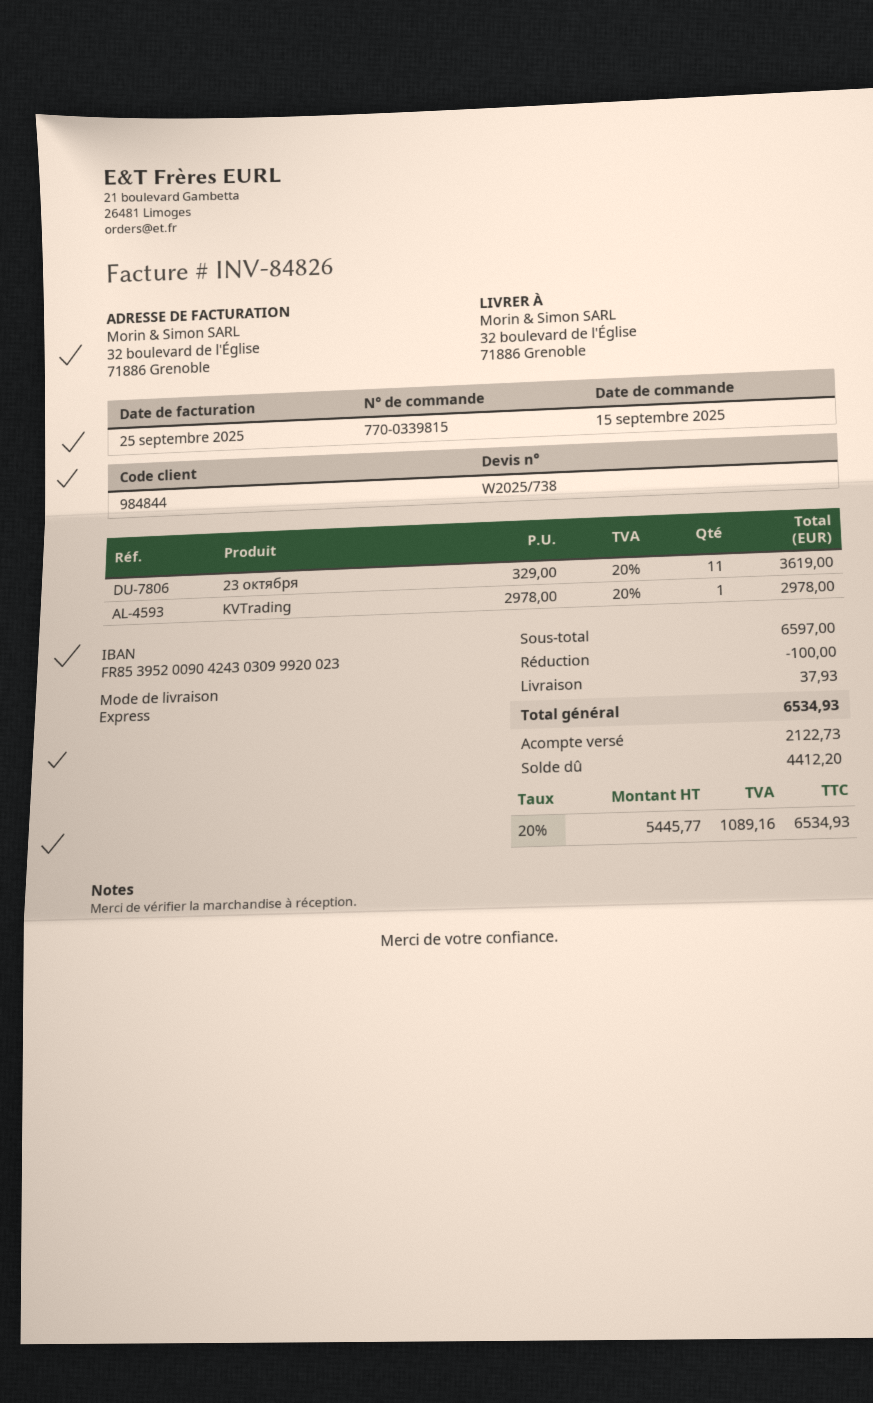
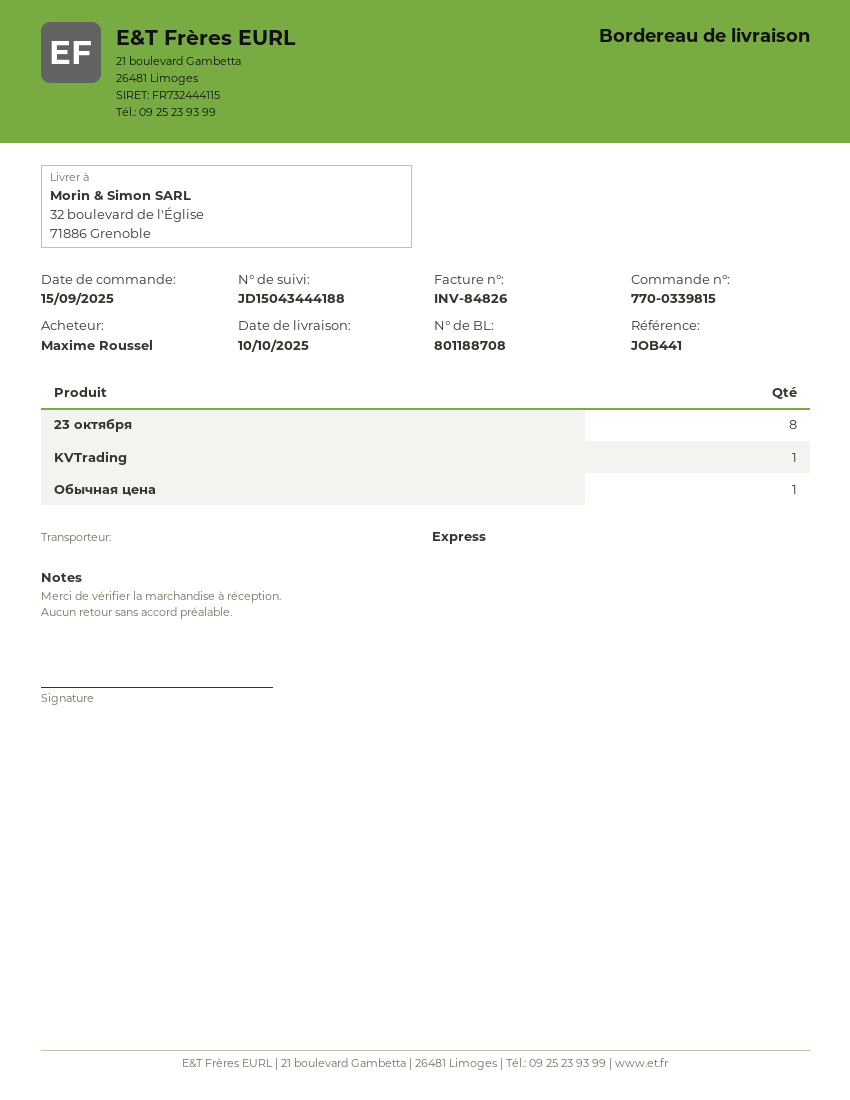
23 октября: 11 -> 8
Обычная цена: none -> 1

